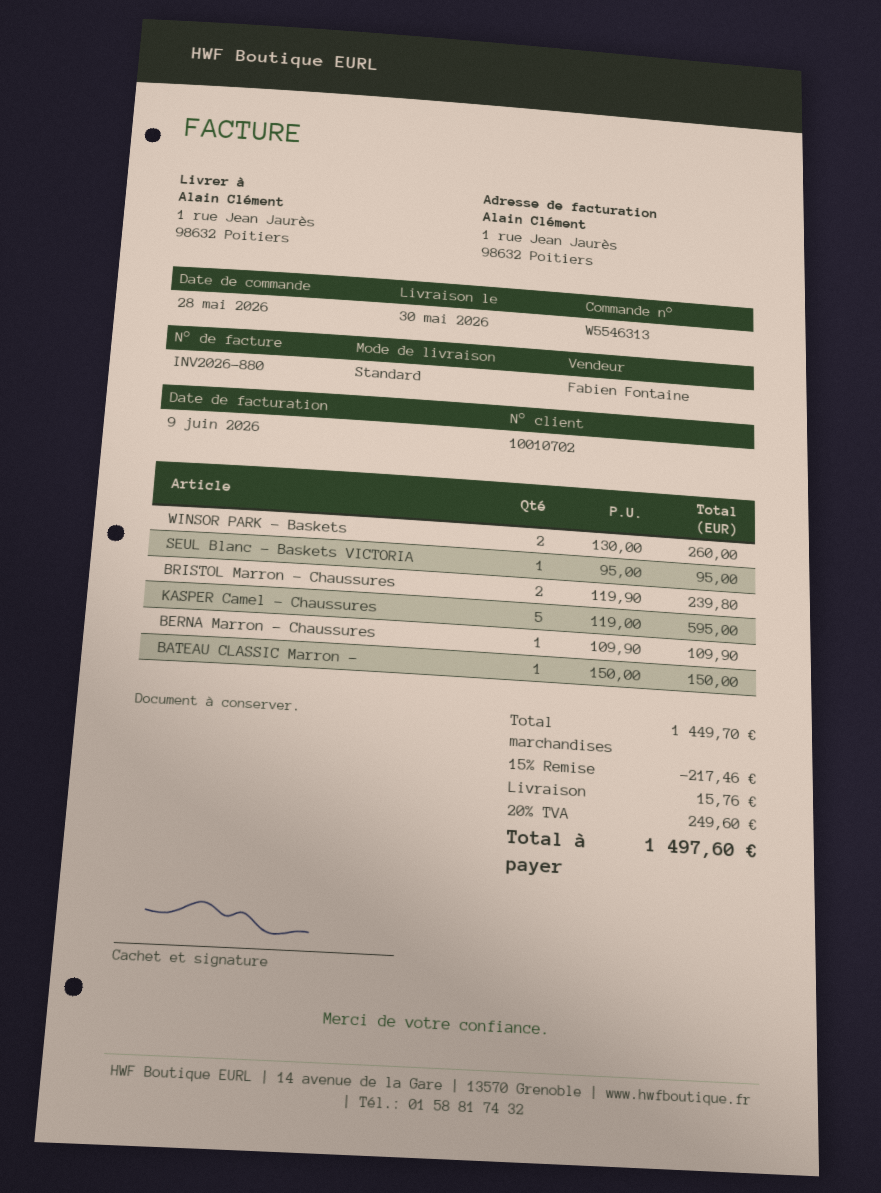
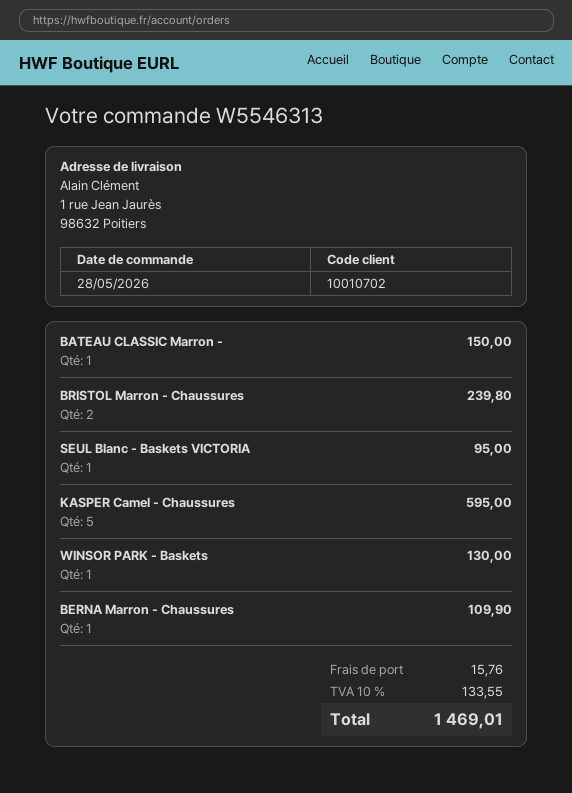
WINSOR PARK - Baskets: 2 for 260.00 -> 1 for 130.00
discount: 15% = 217.46 -> none
tax: 20% = 249.60 -> 10% = 133.55
total: 1497.60 -> 1469.01

